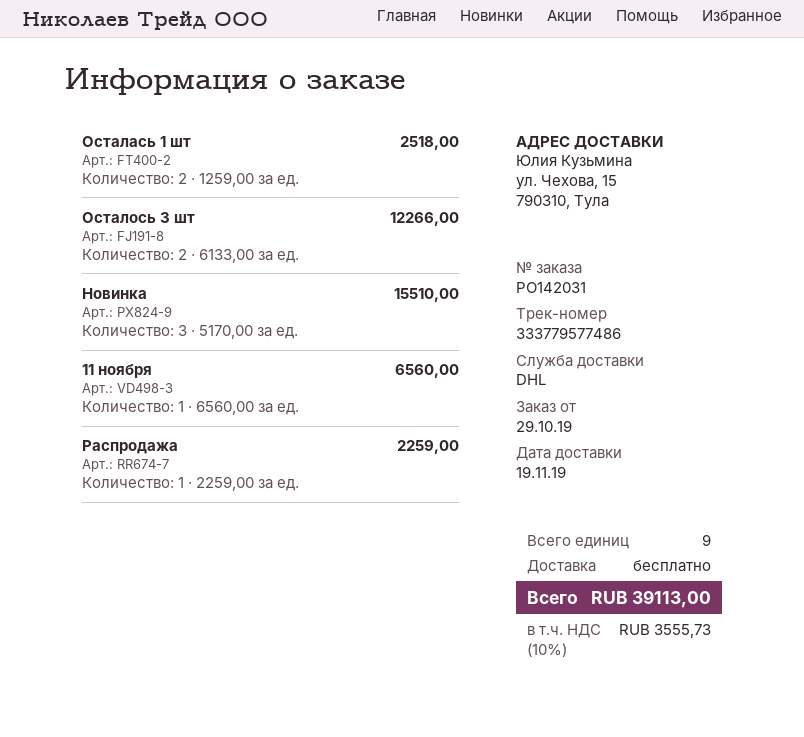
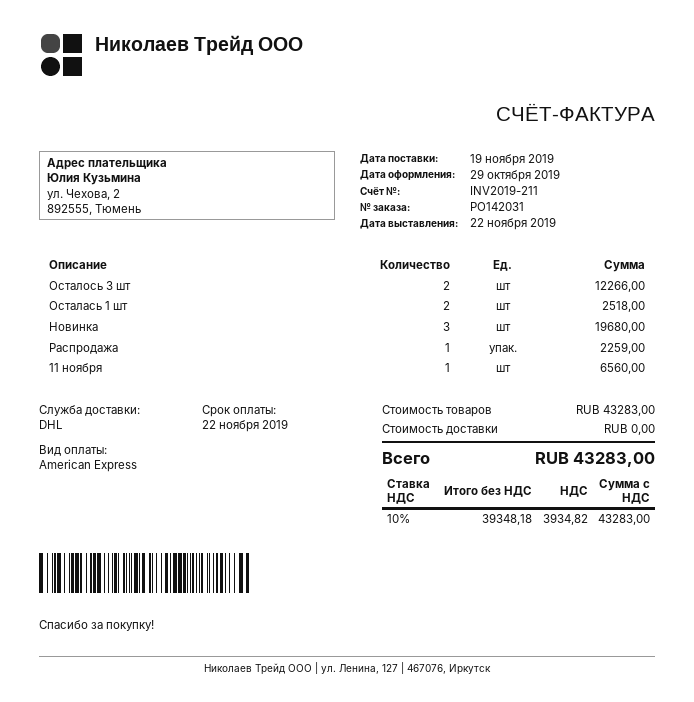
Новинка: 3 for 15510.00 -> 3 for 19680.00
tax: 10% = 3555.73 -> 10% = 3934.82
total: 39113.00 -> 43283.00

